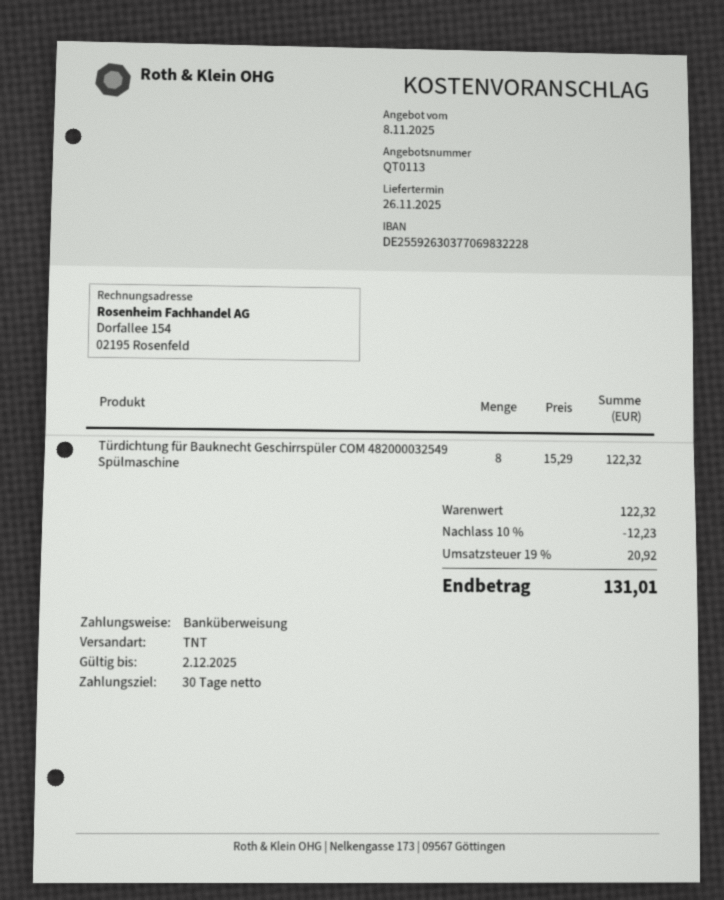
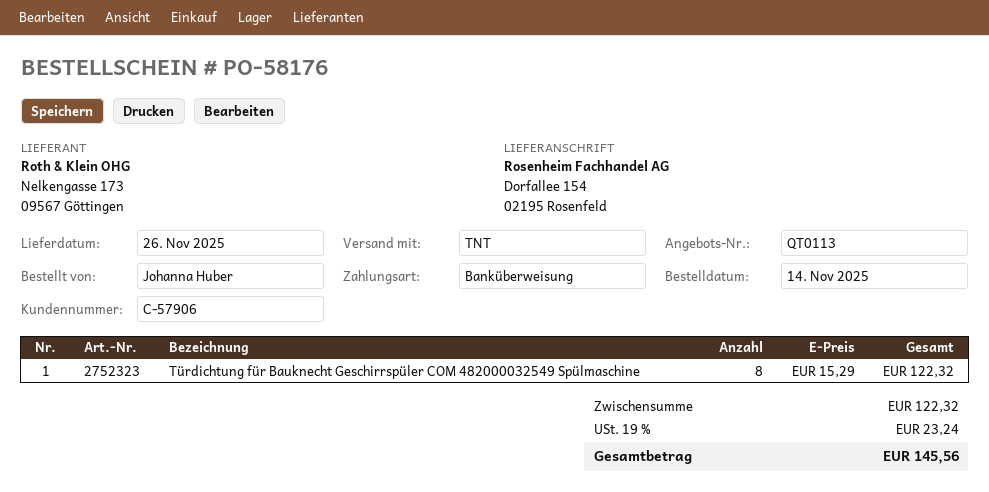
discount: 10% = 12.23 -> none
tax: 19% = 20.92 -> 19% = 23.24
total: 131.01 -> 145.56

